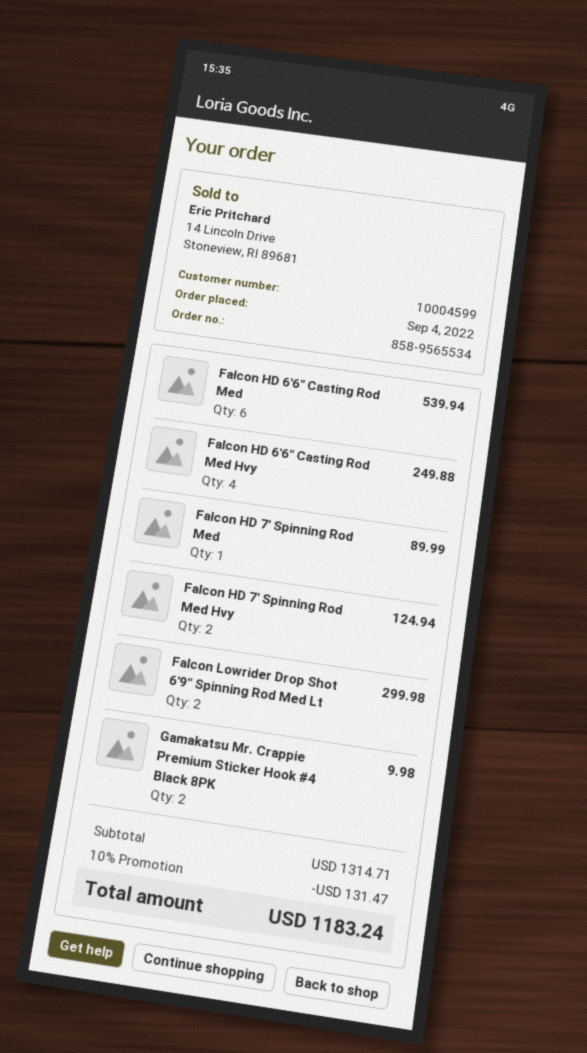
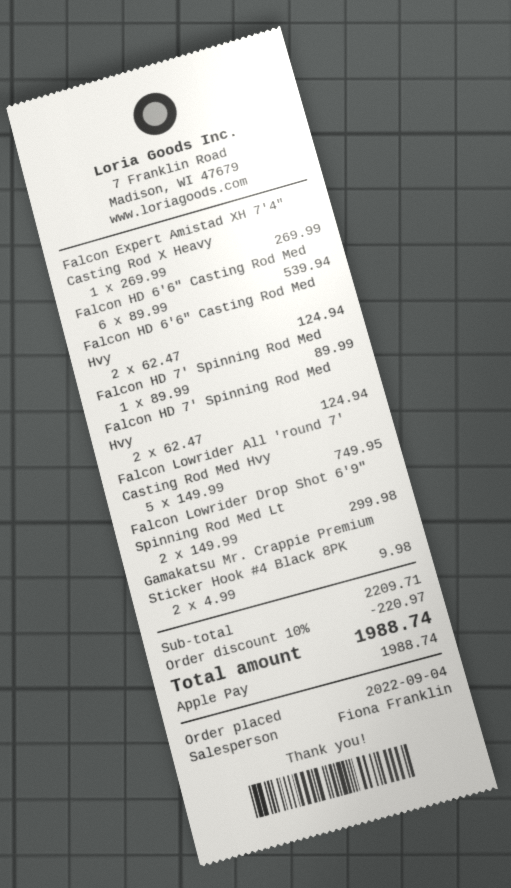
Falcon HD 6'6" Casting Rod Med Hvy: 4 for 249.88 -> 2 for 124.94
Falcon Expert Amistad XH 7'4" Casting Rod X Heavy: none -> 1 for 269.99
Falcon Lowrider All 'round 7' Casting Rod Med Hvy: none -> 5 for 749.95
subtotal: 1314.71 -> 2209.71
discount: 10% = 131.47 -> 10% = 220.97
total: 1183.24 -> 1988.74

